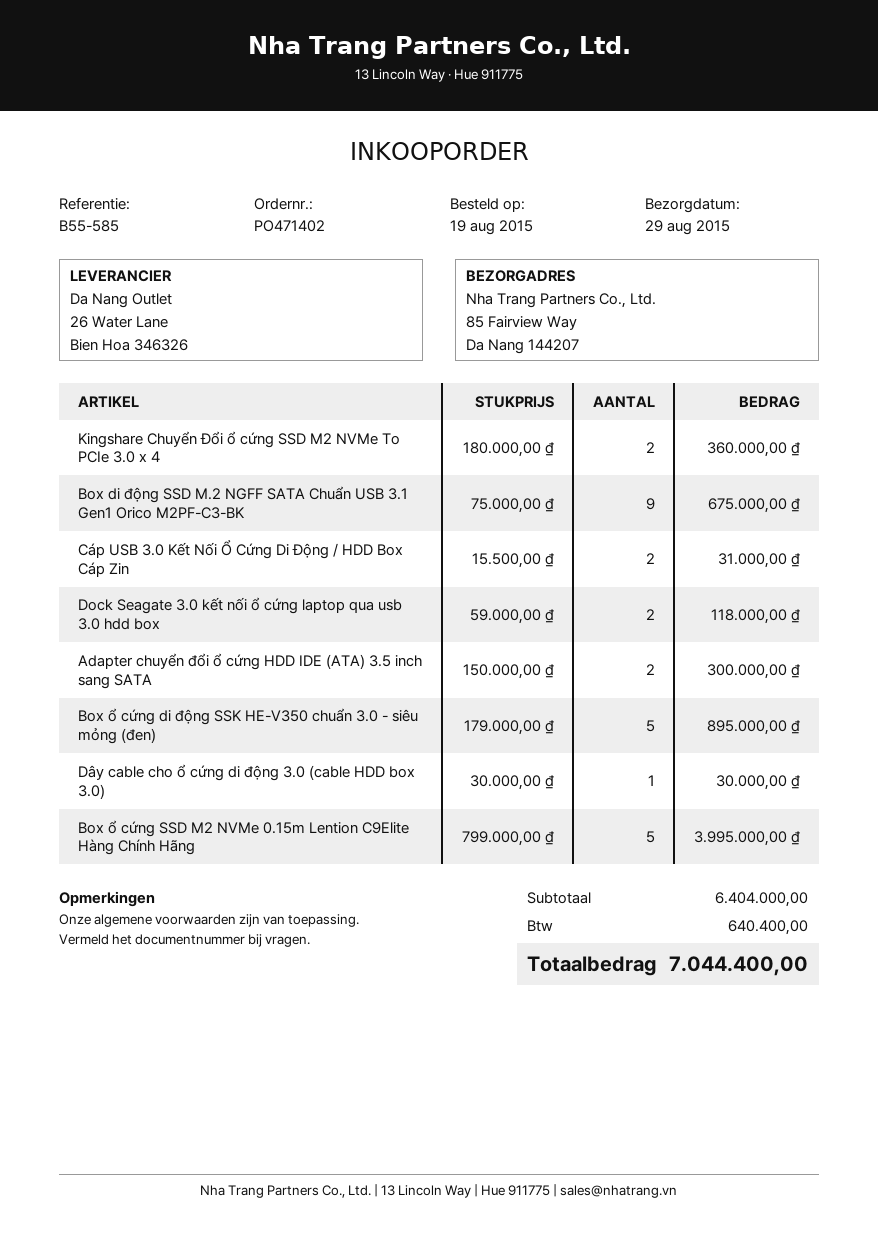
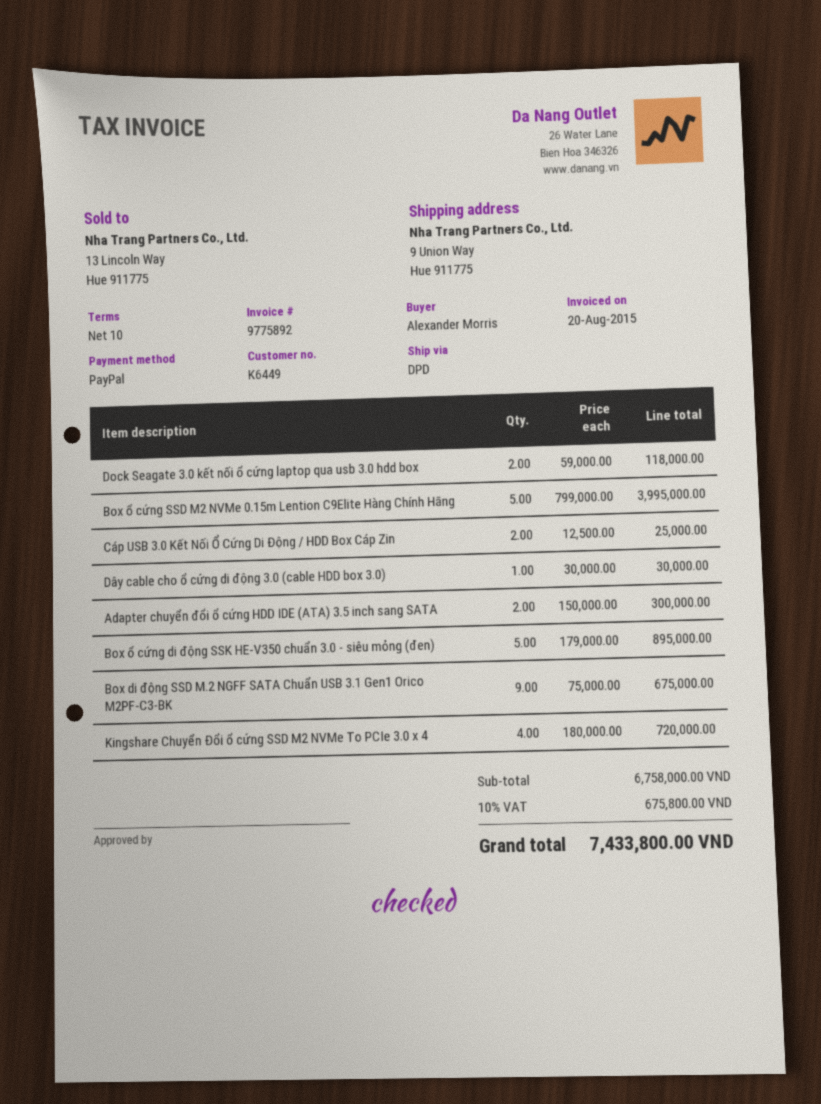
ship to: 85 Fairview Way, Da Nang 144207 -> 9 Union Way, Hue 911775
Kingshare Chuyển Đổi ổ cứng SSD M2 NVMe To PCIe 3.0 x 4: 2 x 180000.00 = 360000.00 -> 4 x 180000.00 = 720000.00
Cáp USB 3.0 Kết Nối Ổ Cứng Di Động / HDD Box Cáp Zin: 2 x 15500.00 = 31000.00 -> 2 x 12500.00 = 25000.00
subtotal: 6404000.00 -> 6758000.00
tax: 640400.00 -> 675800.00
total: 7044400.00 -> 7433800.00

